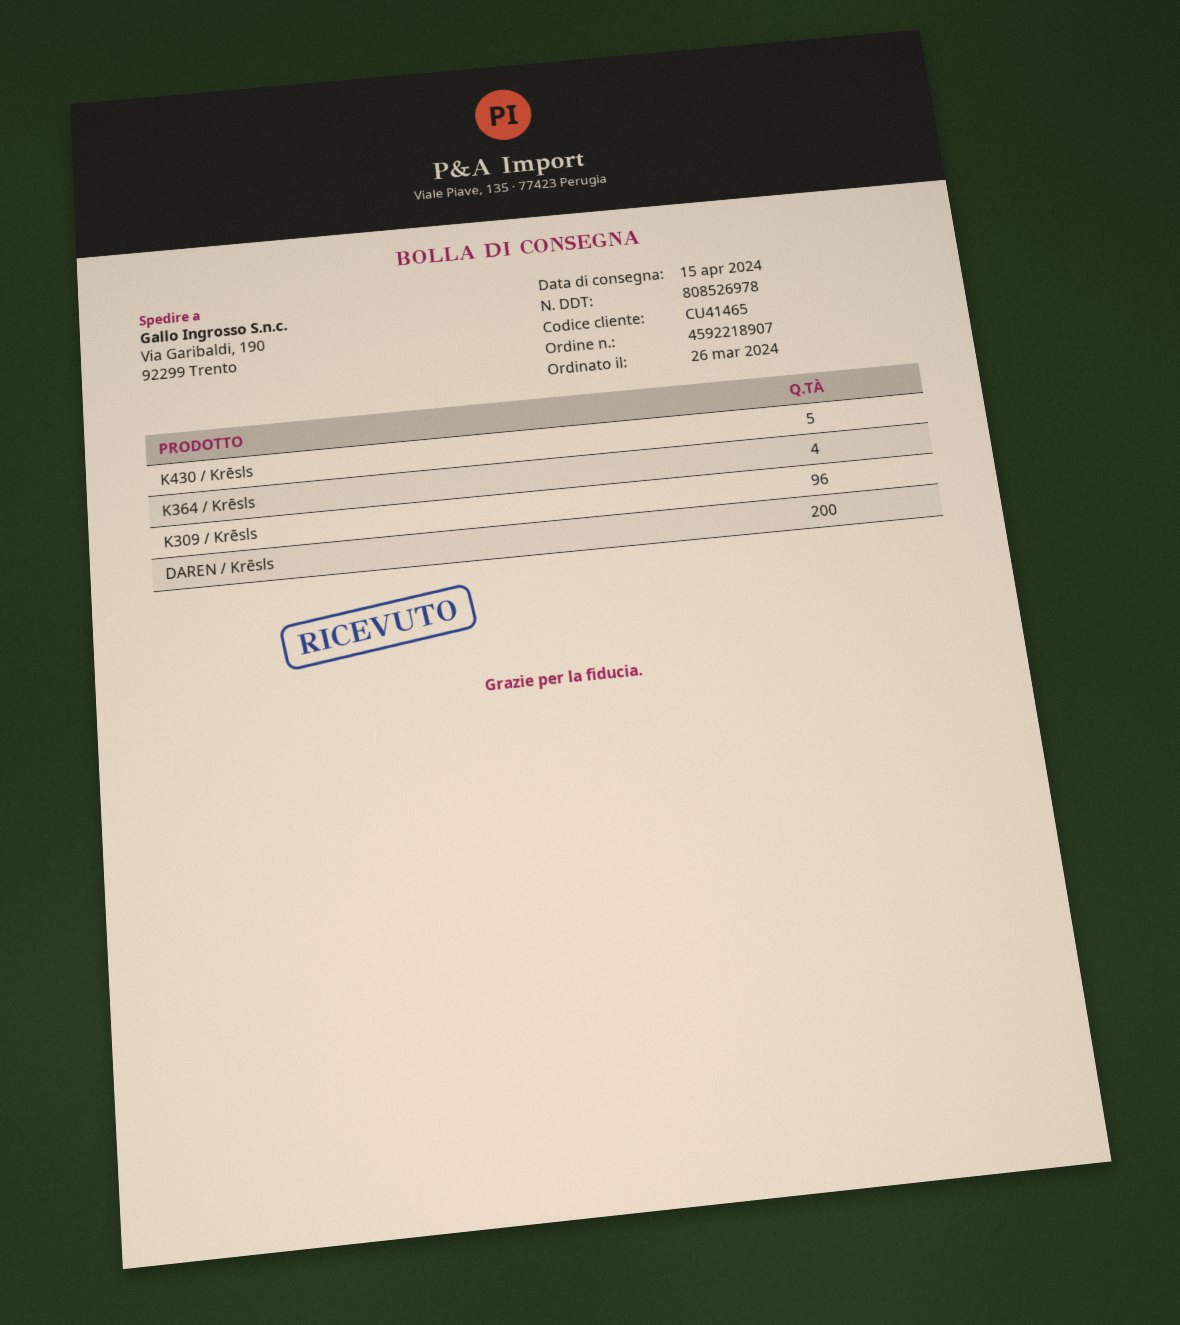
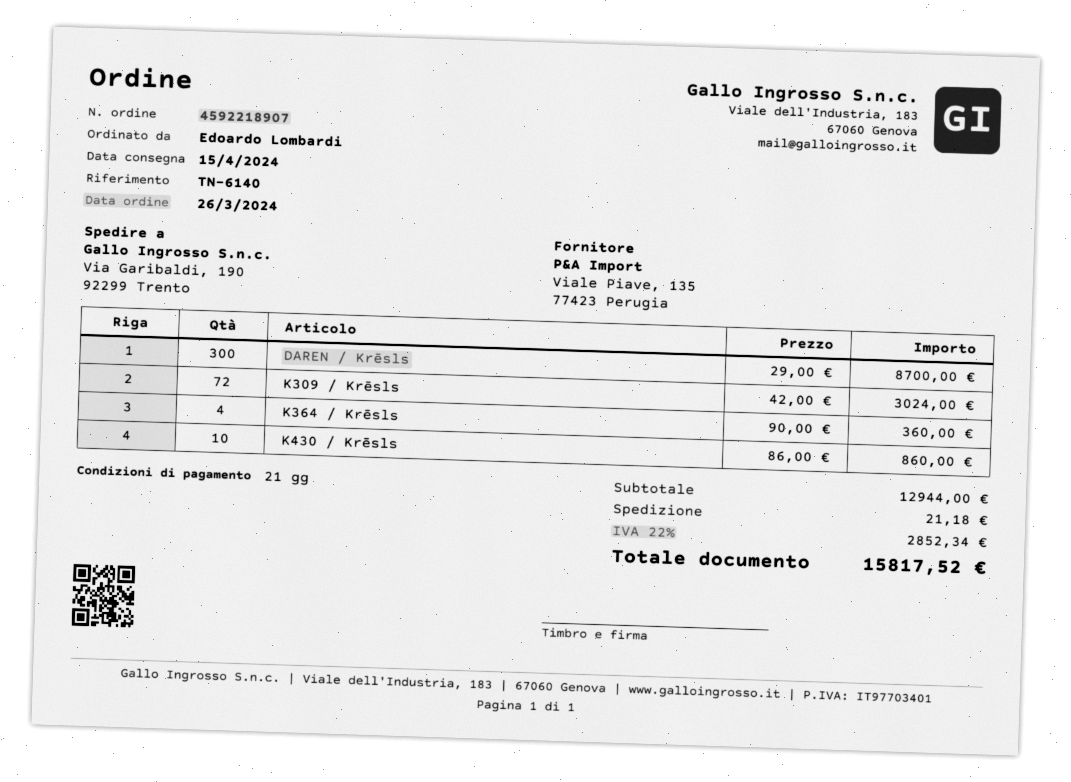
K430 / Krēsls: 5 -> 10
K309 / Krēsls: 96 -> 72
DAREN / Krēsls: 200 -> 300

